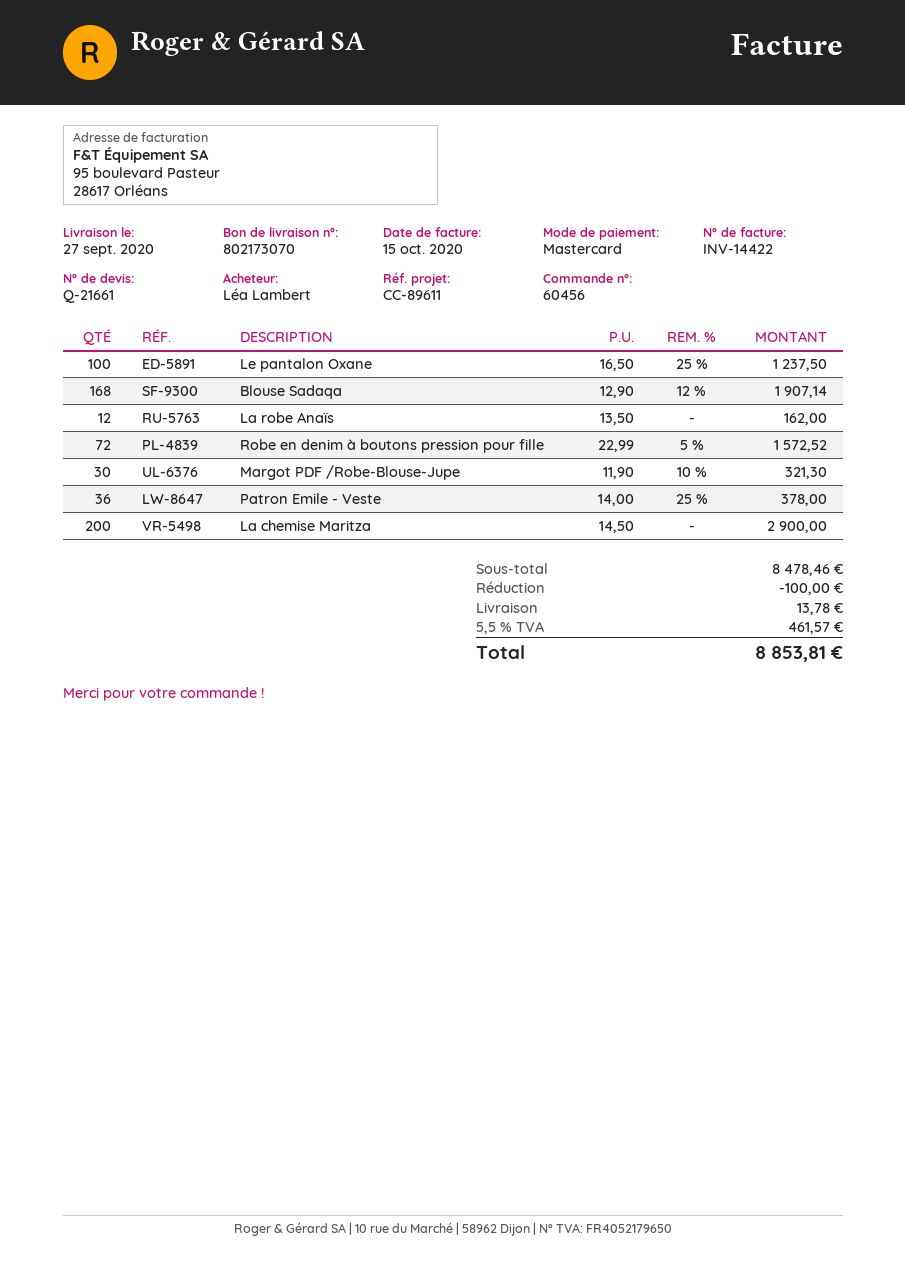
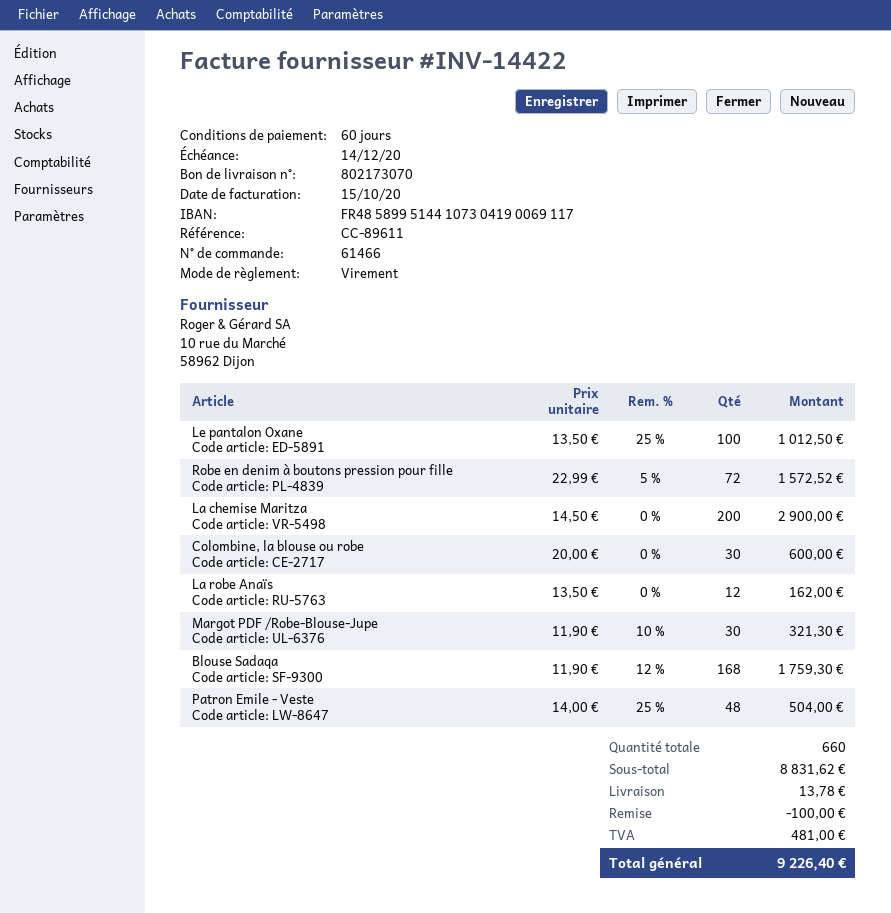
order number: 60456 -> 61466
payment method: Mastercard -> bank transfer
Le pantalon Oxane: 100 x 16.50 - 25% = 1237.50 -> 100 x 13.50 - 25% = 1012.50
Blouse Sadaqa: 168 x 12.90 - 12% = 1907.14 -> 168 x 11.90 - 12% = 1759.30
Patron Emile - Veste: 36 x 14.00 - 25% = 378.00 -> 48 x 14.00 - 25% = 504.00
Colombine, la blouse ou robe: none -> 30 x 20.00 = 600.00
subtotal: 8478.46 -> 8831.62
tax: 461.57 -> 481.00
total: 8853.81 -> 9226.40

